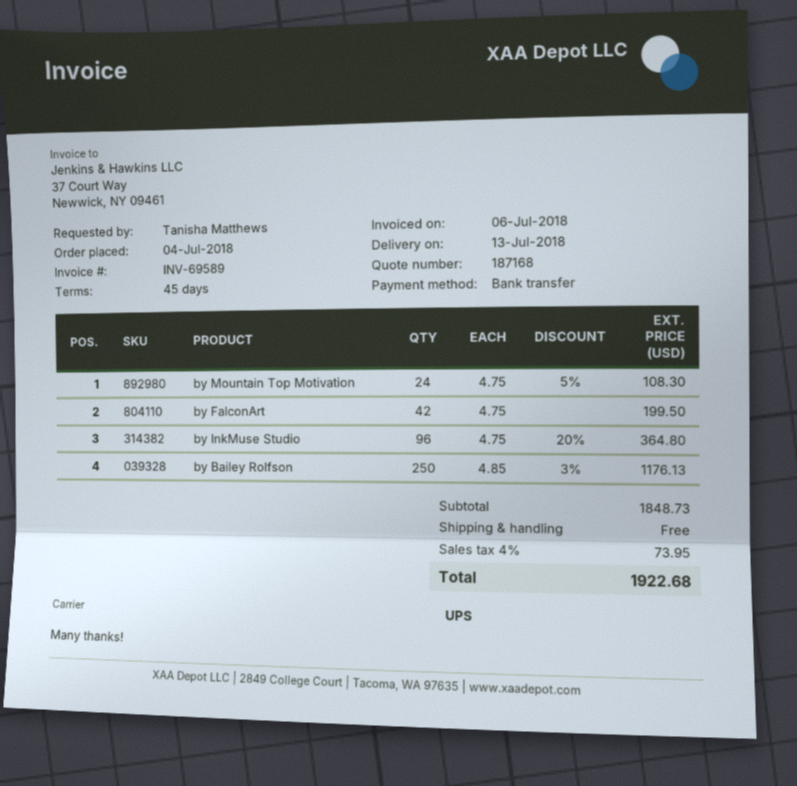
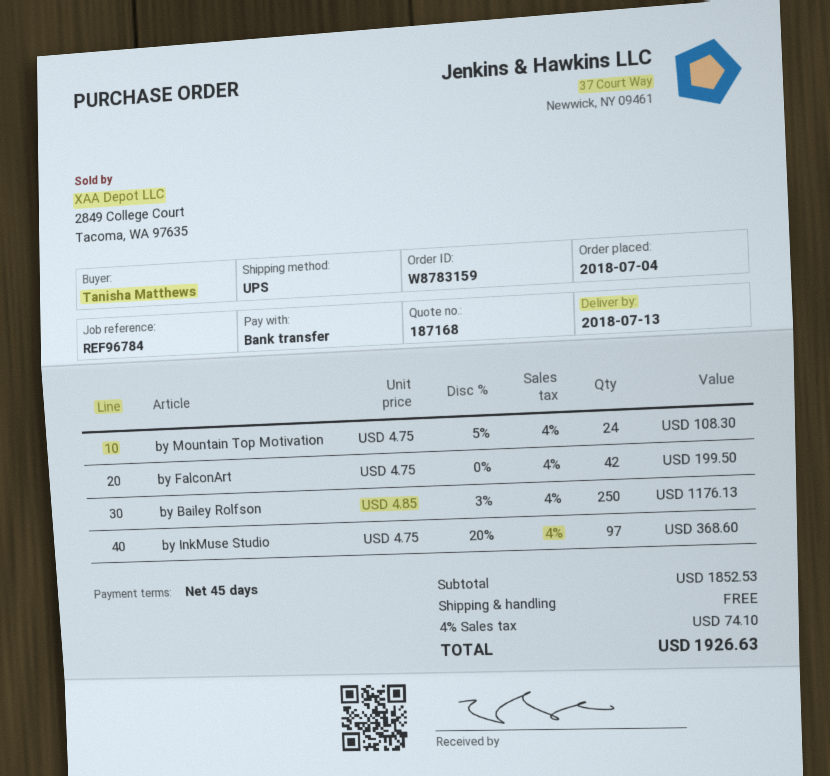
by InkMuse Studio: 96 x 4.75 - 20% = 364.80 -> 97 x 4.75 - 20% = 368.60
subtotal: 1848.73 -> 1852.53
tax: 4% = 73.95 -> 4% = 74.10
total: 1922.68 -> 1926.63

